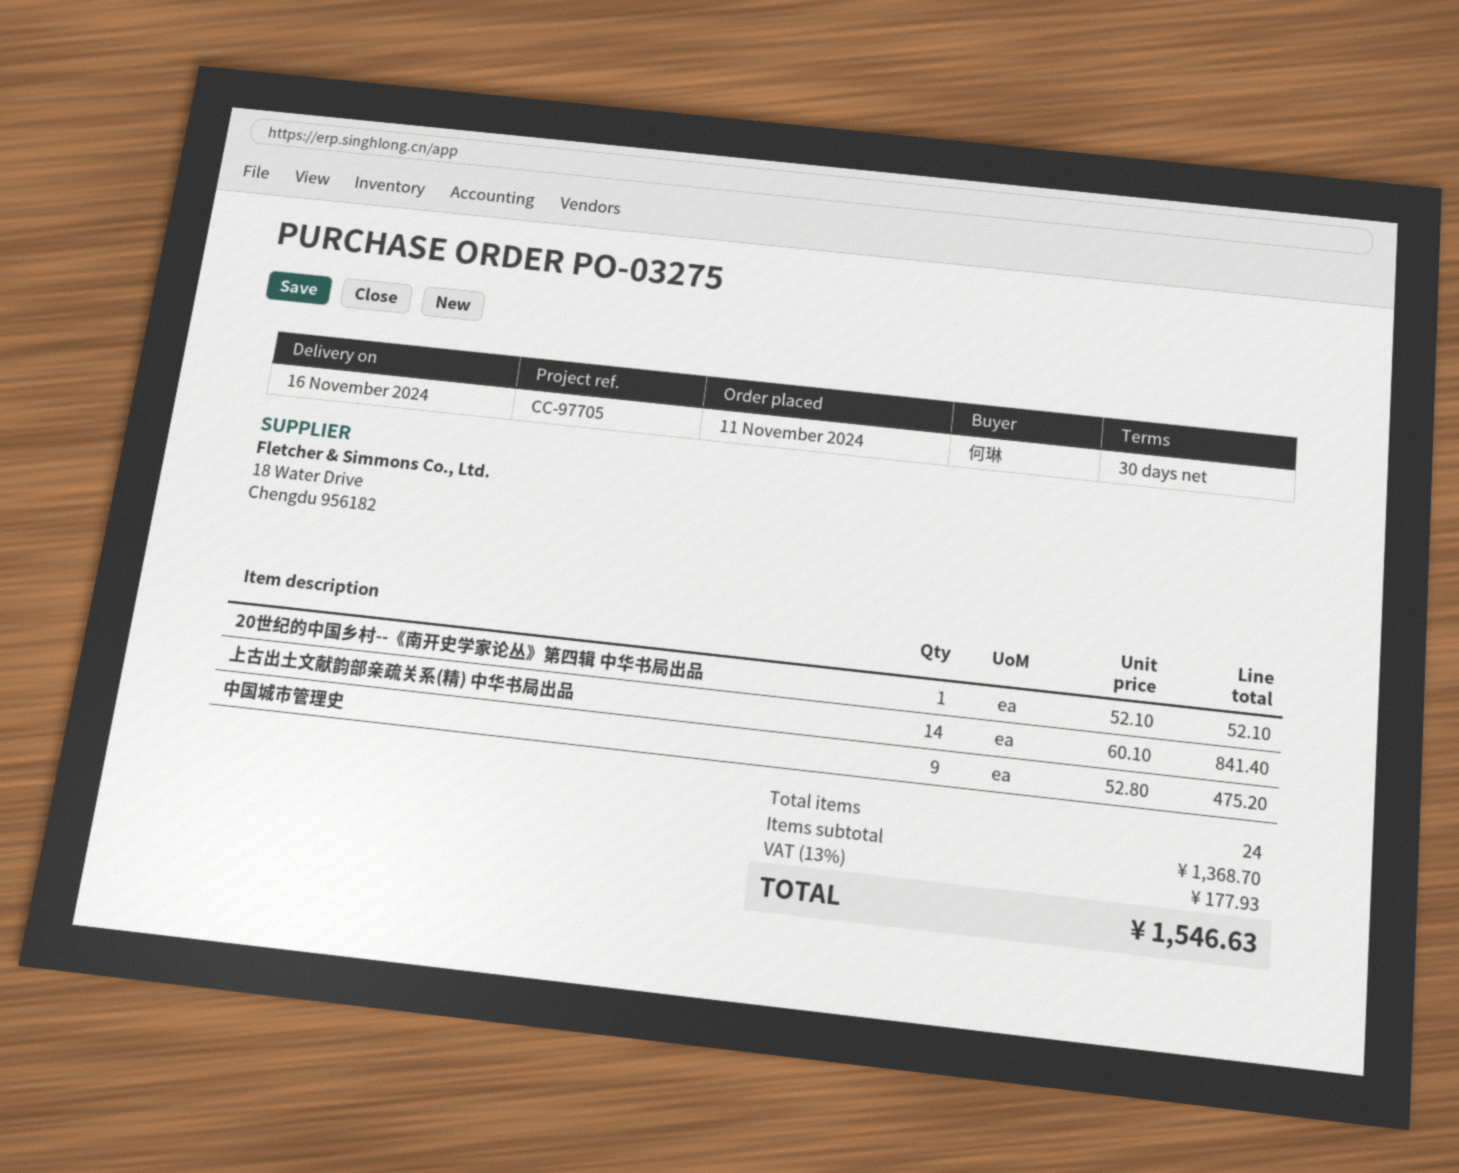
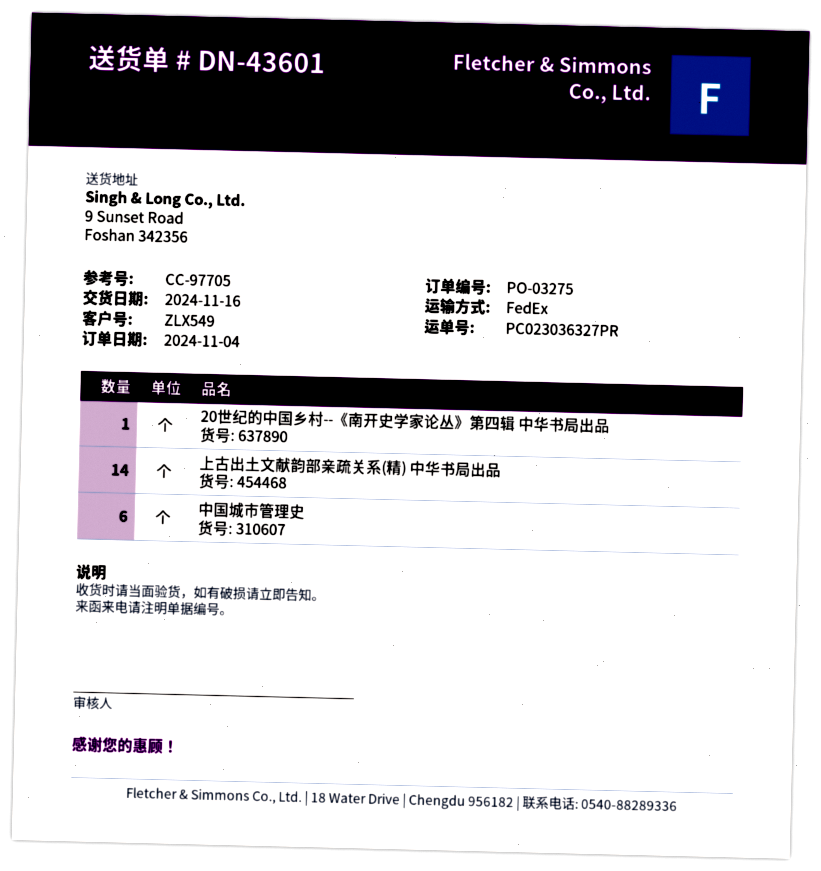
order date: 2024-11-11 -> 2024-11-04
中国城市管理史: 9 -> 6

